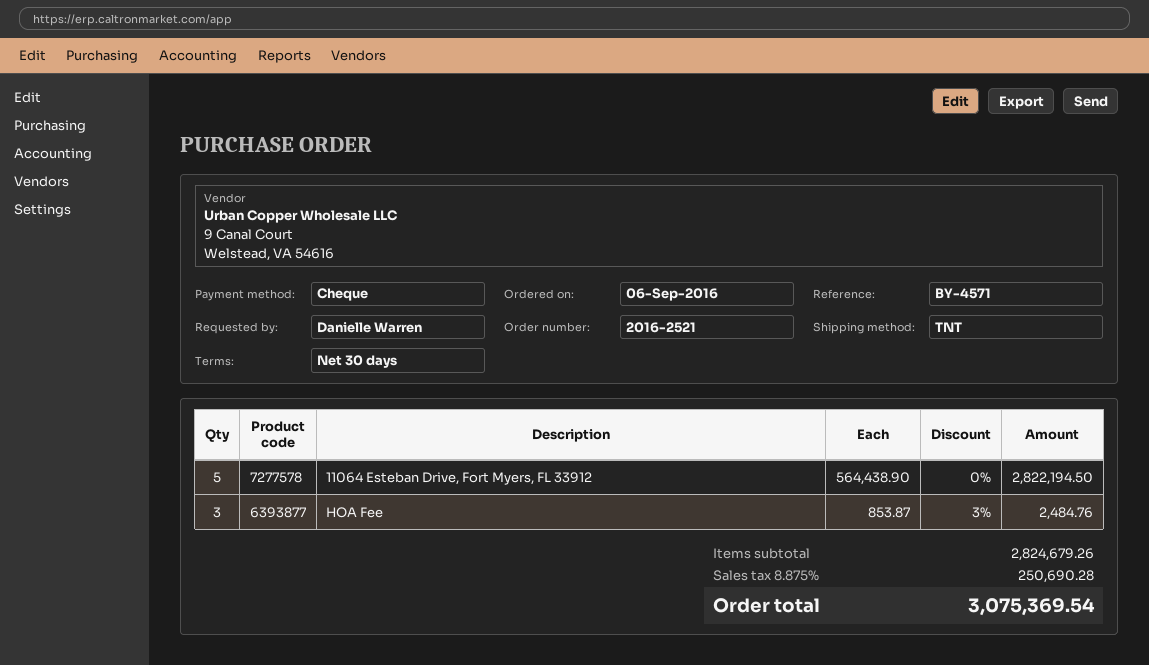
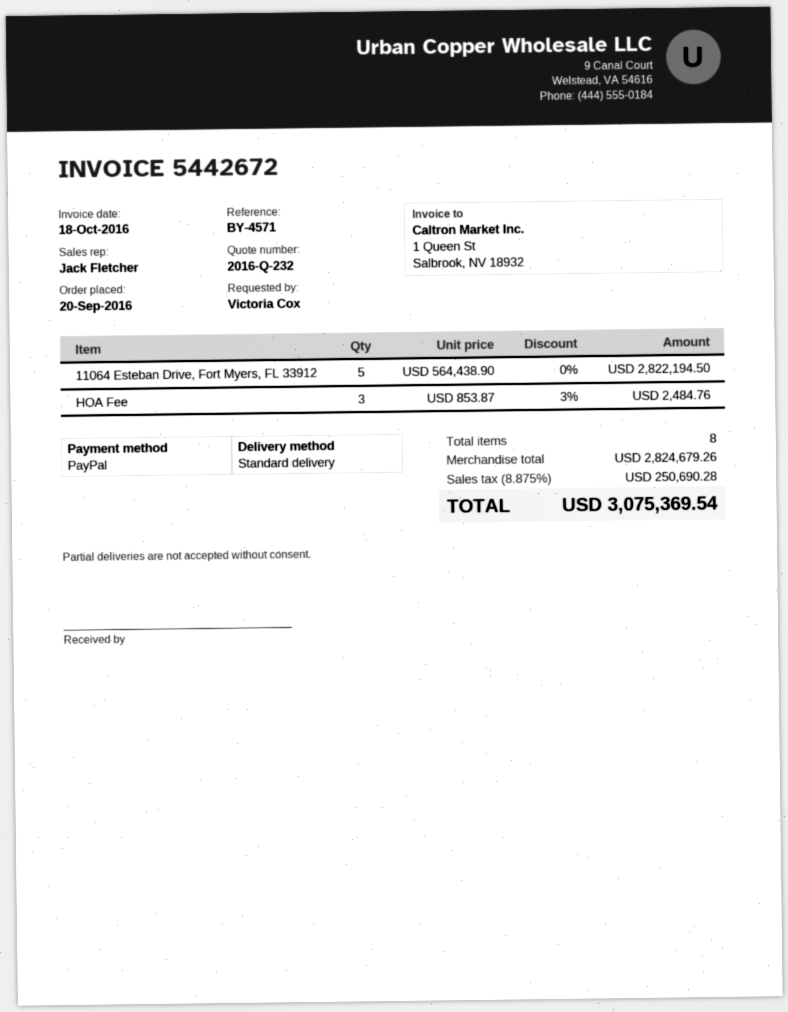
order date: 2016-09-06 -> 2016-09-20
ordered by: Danielle Warren -> Victoria Cox
payment method: cheque -> PayPal
shipping method: TNT -> standard

